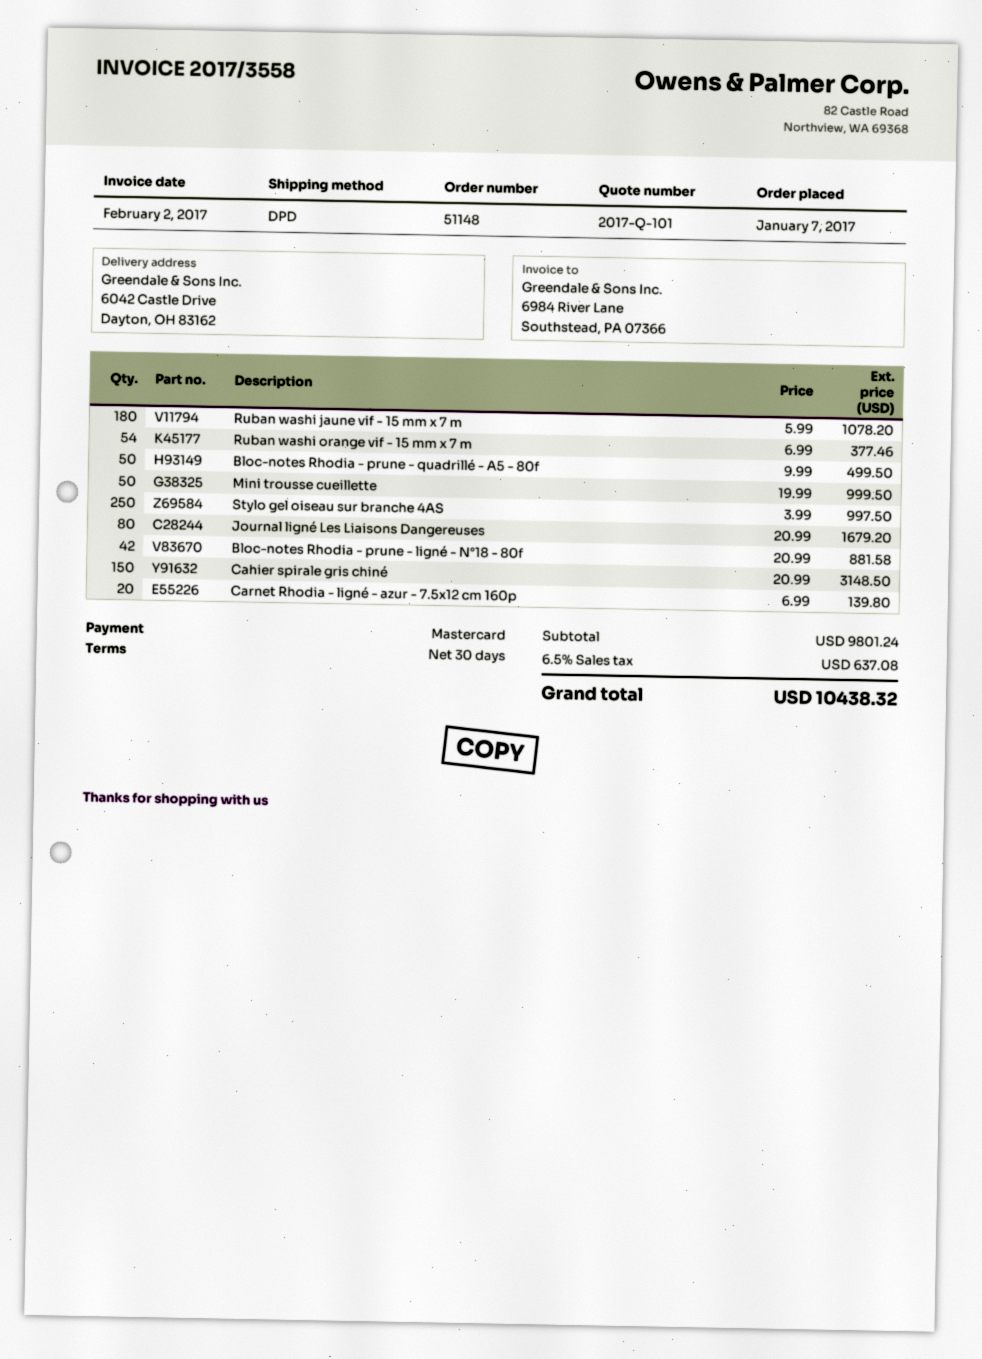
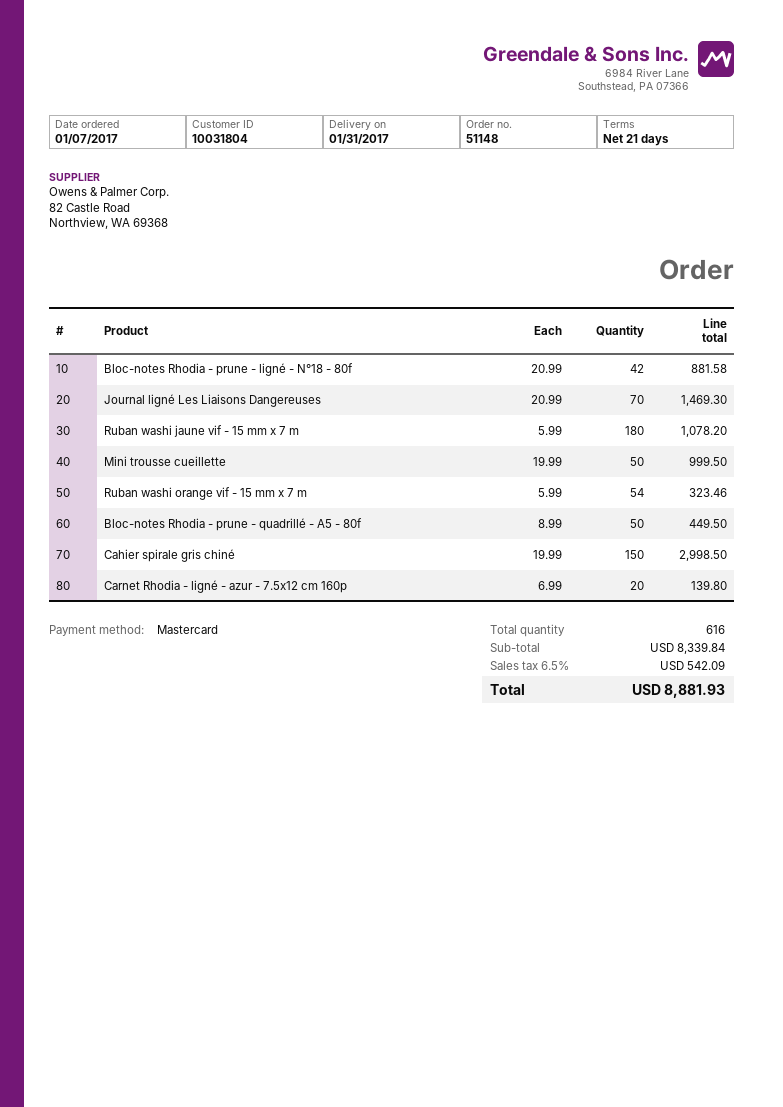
payment terms: 30 days -> 21 days
Ruban washi orange vif - 15 mm x 7 m: 54 x 6.99 = 377.46 -> 54 x 5.99 = 323.46
Bloc-notes Rhodia - prune - quadrillé - A5 - 80f: 50 x 9.99 = 499.50 -> 50 x 8.99 = 449.50
Stylo gel oiseau sur branche 4AS: 250 x 3.99 = 997.50 -> none
Journal ligné Les Liaisons Dangereuses: 80 x 20.99 = 1679.20 -> 70 x 20.99 = 1469.30
Cahier spirale gris chiné: 150 x 20.99 = 3148.50 -> 150 x 19.99 = 2998.50
subtotal: 9801.24 -> 8339.84
tax: 6.5% = 637.08 -> 6.5% = 542.09
total: 10438.32 -> 8881.93

